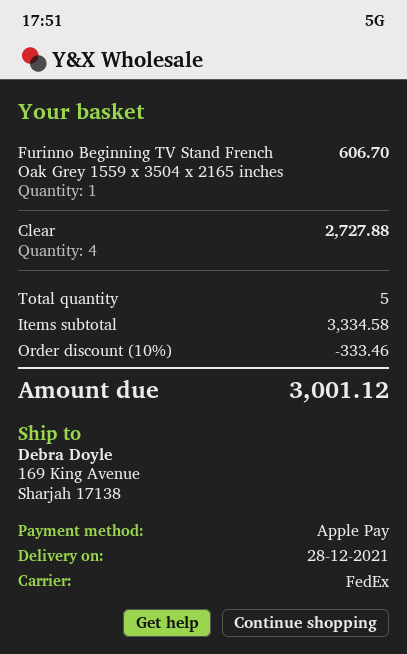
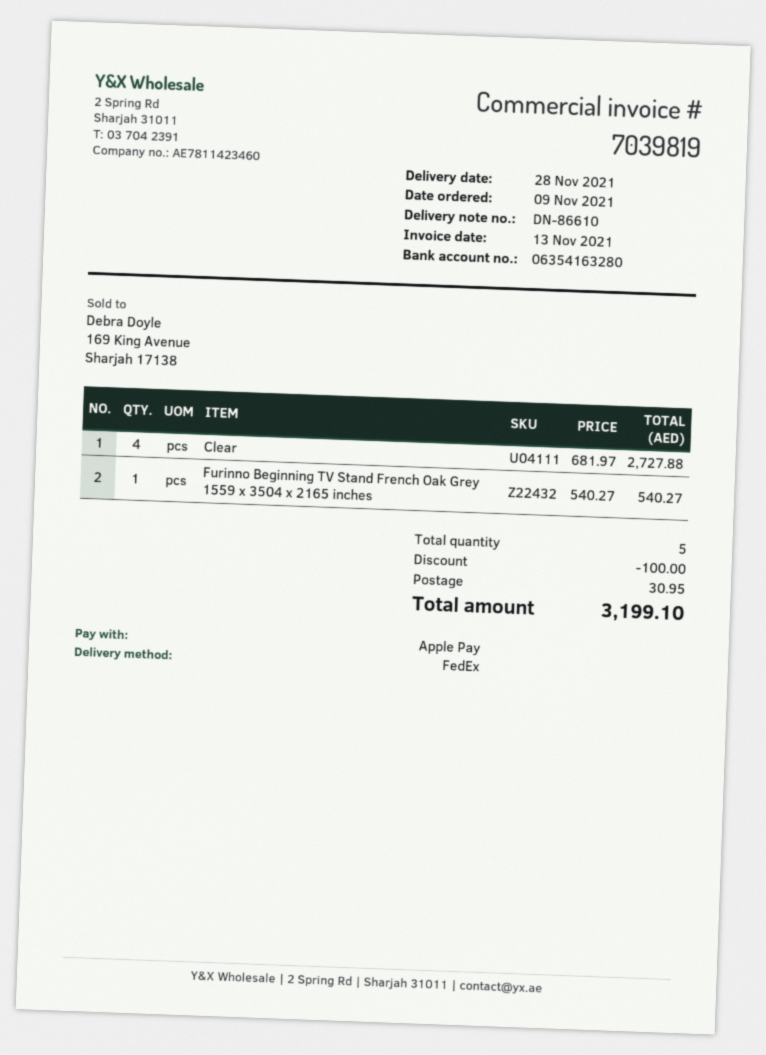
delivery date: 2021-12-28 -> 2021-11-28
Furinno Beginning TV Stand French Oak Grey 1559 x 3504 x 2165 inches: 1 for 606.70 -> 1 for 540.27
discount: 333.46 -> 100.00
shipping: none -> 30.95
total: 3001.12 -> 3199.10

